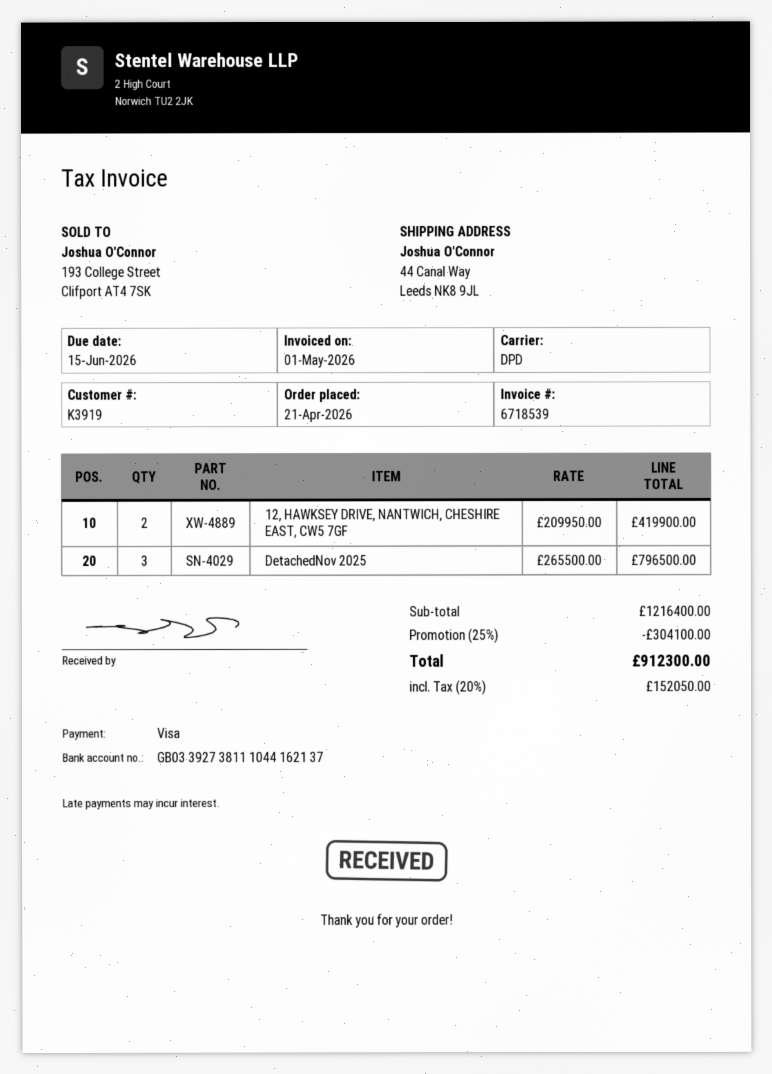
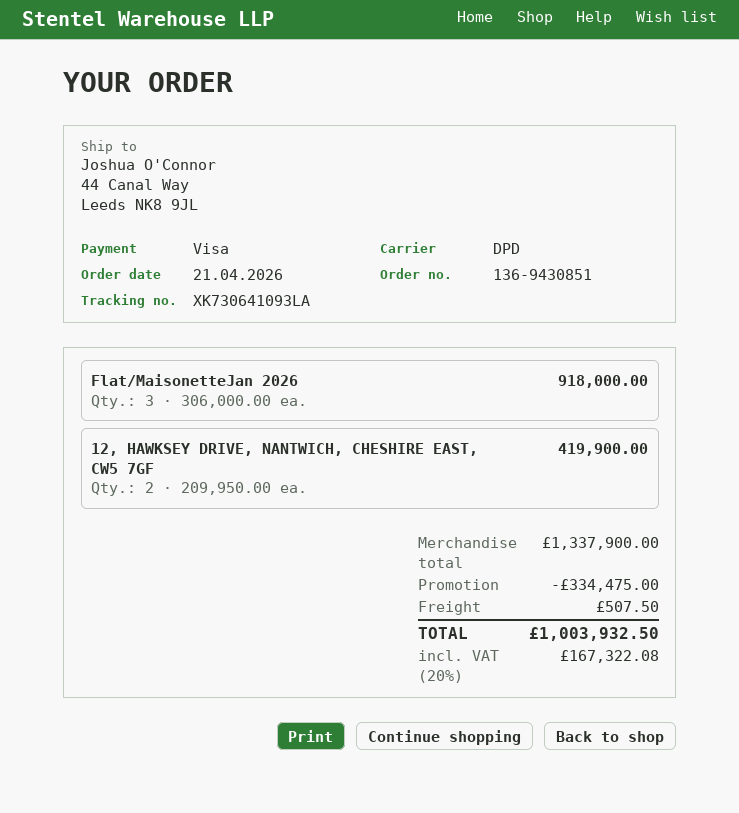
DetachedNov 2025: 3 x 265500.00 = 796500.00 -> none
Flat/MaisonetteJan 2026: none -> 3 x 306000.00 = 918000.00
subtotal: 1216400.00 -> 1337900.00
discount: 304100.00 -> 334475.00
shipping: none -> 507.50
tax: 20% = 152050.00 -> 20% = 167322.08
total: 912300.00 -> 1003932.50

